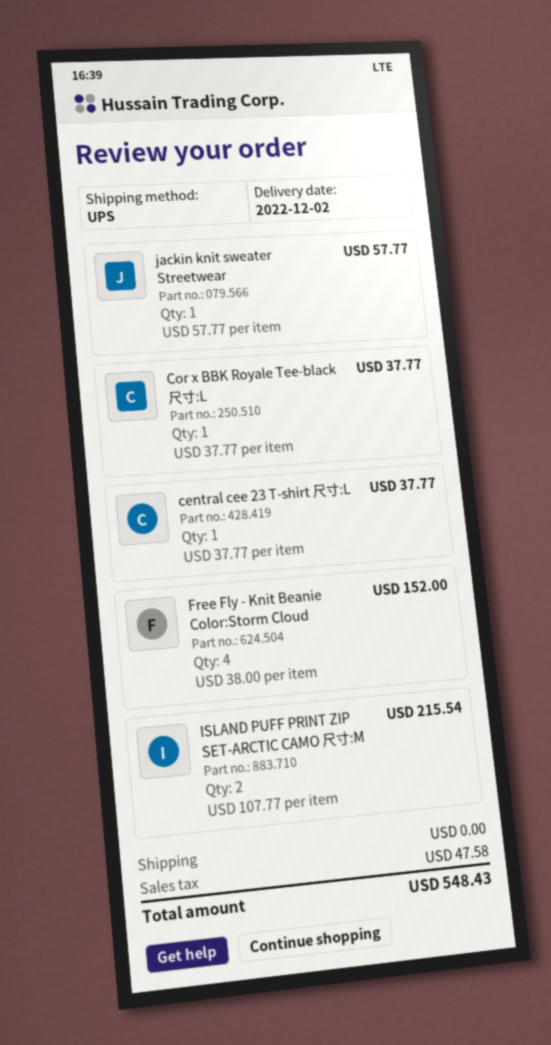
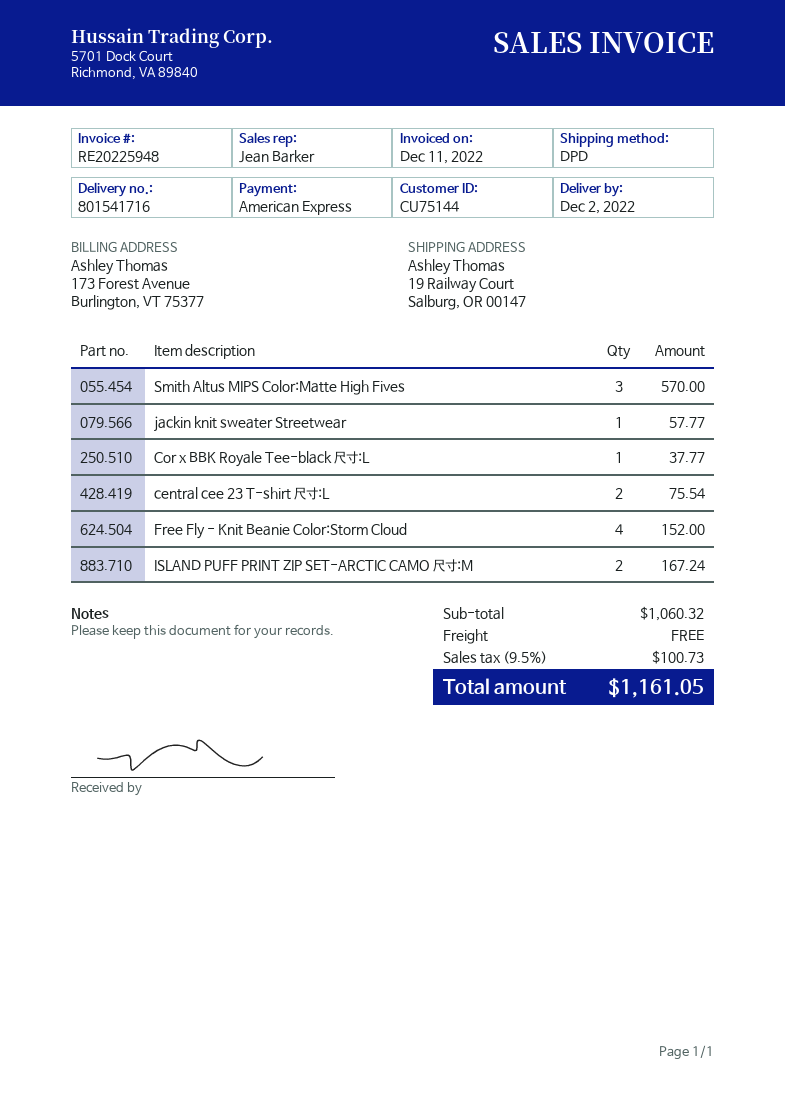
shipping method: UPS -> DPD
central cee 23 T-shirt 尺寸:L: 1 for 37.77 -> 2 for 75.54
ISLAND PUFF PRINT ZIP SET-ARCTIC CAMO 尺寸:M: 2 for 215.54 -> 2 for 167.24
Smith Altus MIPS Color:Matte High Fives: none -> 3 for 570.00
tax: 47.58 -> 100.73
total: 548.43 -> 1161.05

